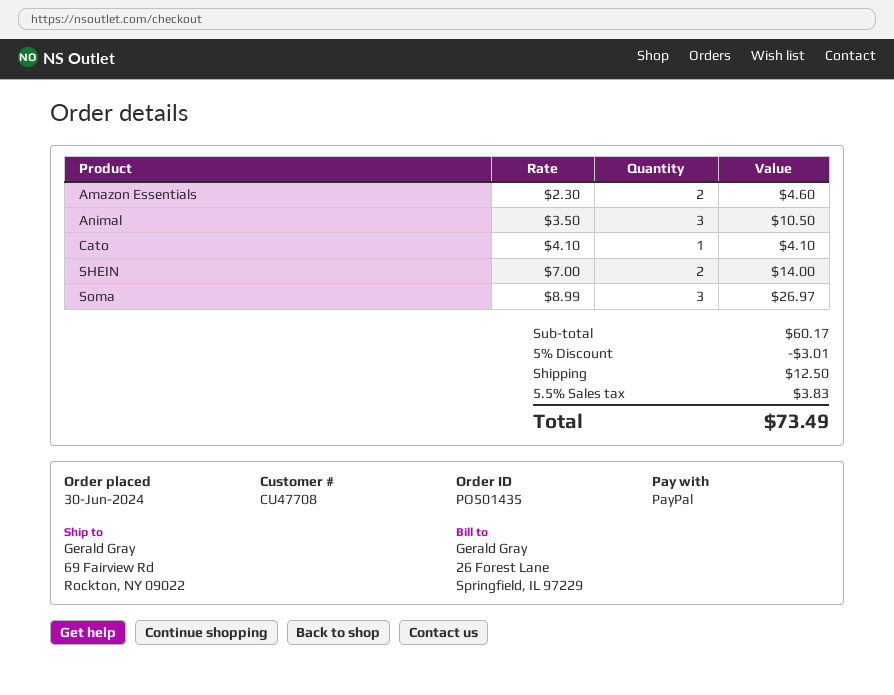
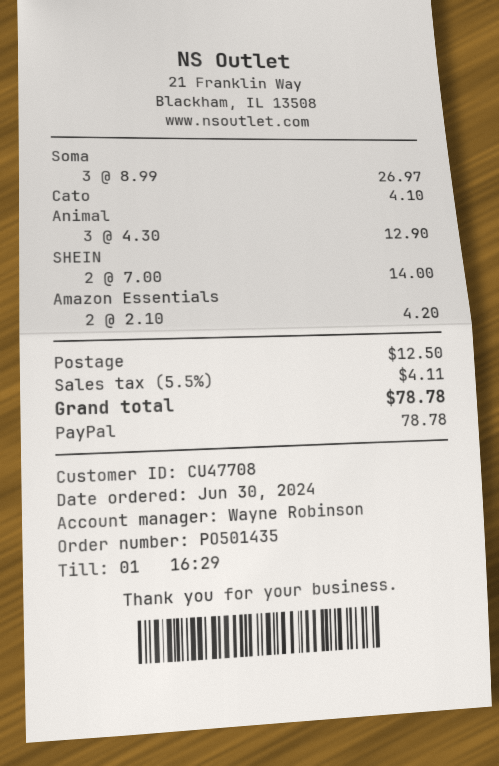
Amazon Essentials: 2 x 2.30 = 4.60 -> 2 x 2.10 = 4.20
Animal: 3 x 3.50 = 10.50 -> 3 x 4.30 = 12.90
discount: 5% = 3.01 -> none
tax: 5.5% = 3.83 -> 5.5% = 4.11
total: 73.49 -> 78.78

